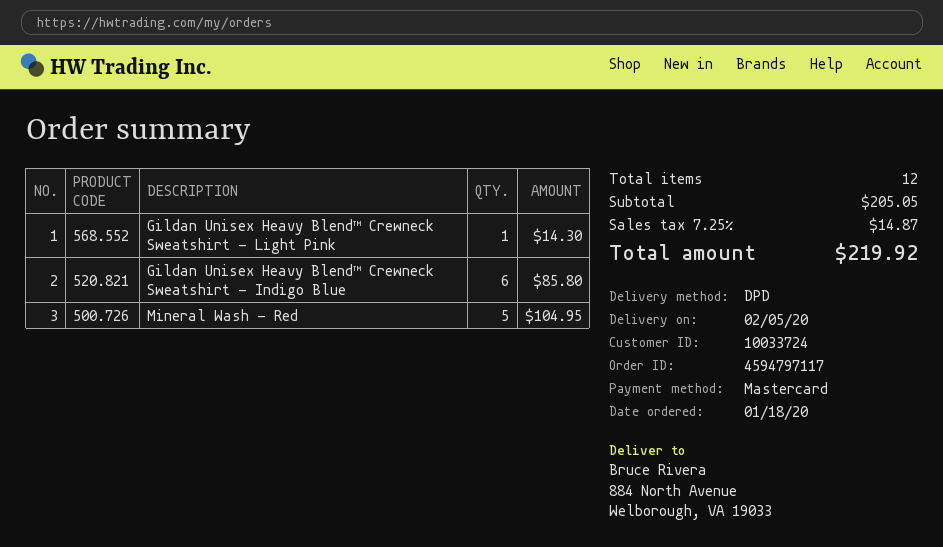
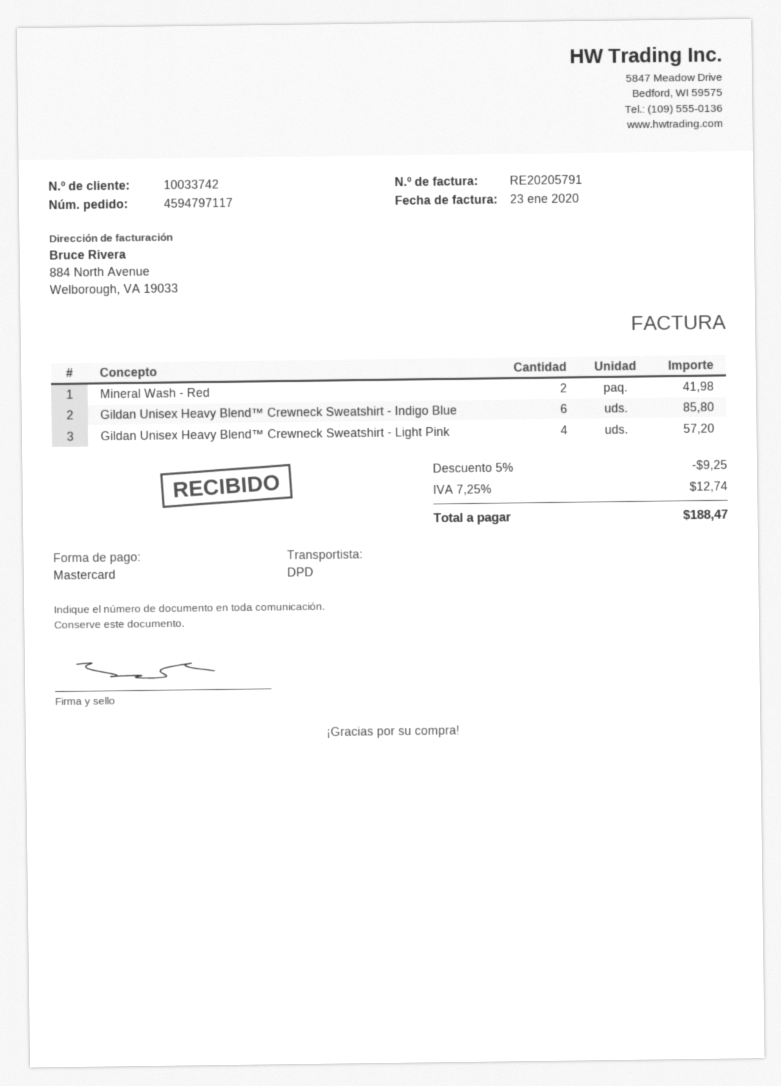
customer number: 10033724 -> 10033742
Gildan Unisex Heavy Blend™ Crewneck Sweatshirt - Light Pink: 1 for 14.30 -> 4 for 57.20
Mineral Wash - Red: 5 for 104.95 -> 2 for 41.98
discount: none -> 5% = 9.25
tax: 7.25% = 14.87 -> 7.25% = 12.74
total: 219.92 -> 188.47

